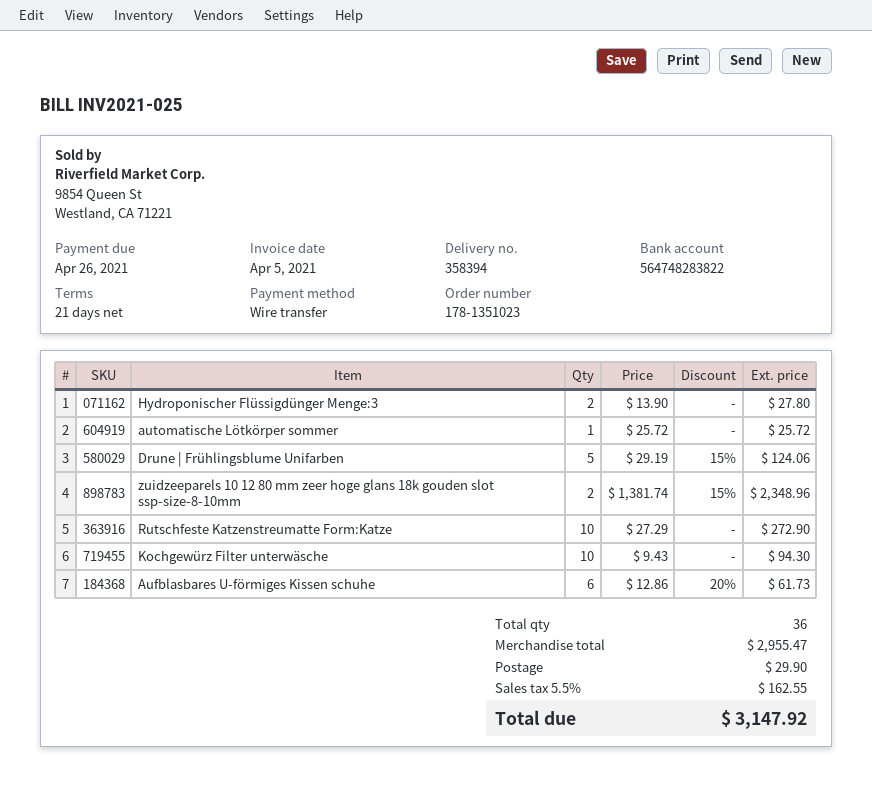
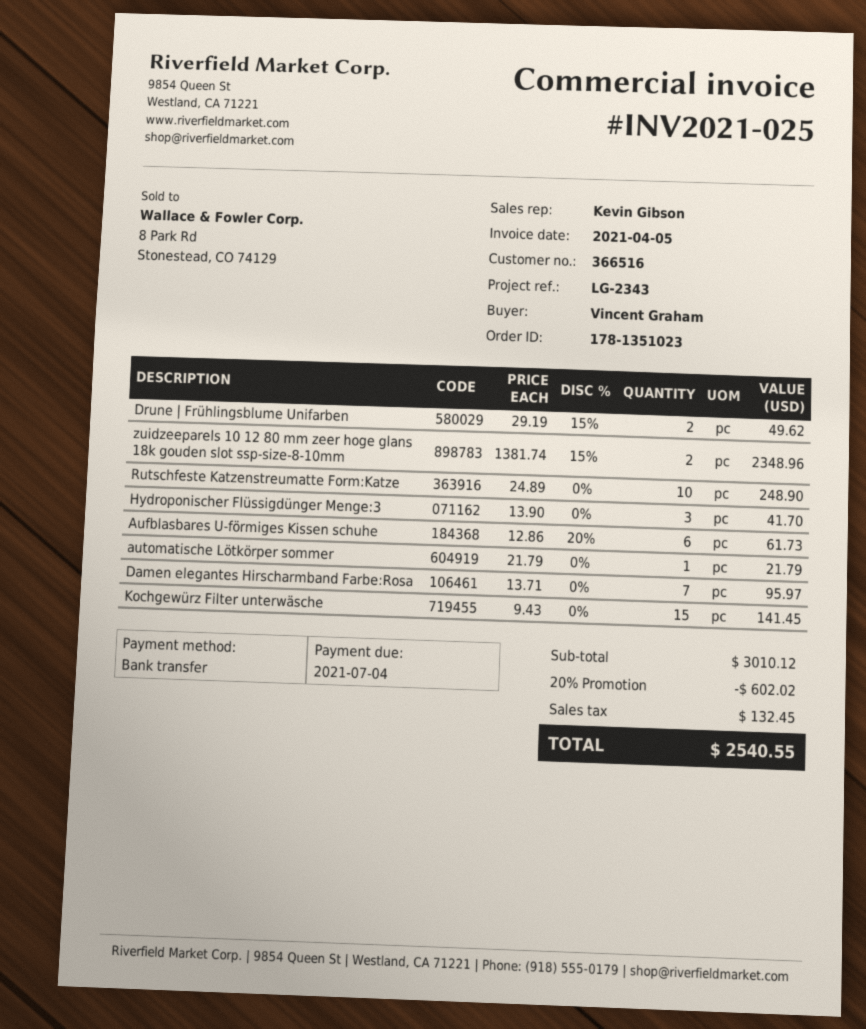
due date: 2021-04-26 -> 2021-07-04
Hydroponischer Flüssigdünger Menge:3: 2 x 13.90 = 27.80 -> 3 x 13.90 = 41.70
automatische Lötkörper sommer: 1 x 25.72 = 25.72 -> 1 x 21.79 = 21.79
Drune | Frühlingsblume Unifarben: 5 x 29.19 - 15% = 124.06 -> 2 x 29.19 - 15% = 49.62
Rutschfeste Katzenstreumatte Form:Katze: 10 x 27.29 = 272.90 -> 10 x 24.89 = 248.90
Kochgewürz Filter unterwäsche: 10 x 9.43 = 94.30 -> 15 x 9.43 = 141.45
Damen elegantes Hirscharmband Farbe:Rosa: none -> 7 x 13.71 = 95.97
subtotal: 2955.47 -> 3010.12
discount: none -> 20% = 602.02
shipping: 29.90 -> none
tax: 162.55 -> 132.45
total: 3147.92 -> 2540.55

